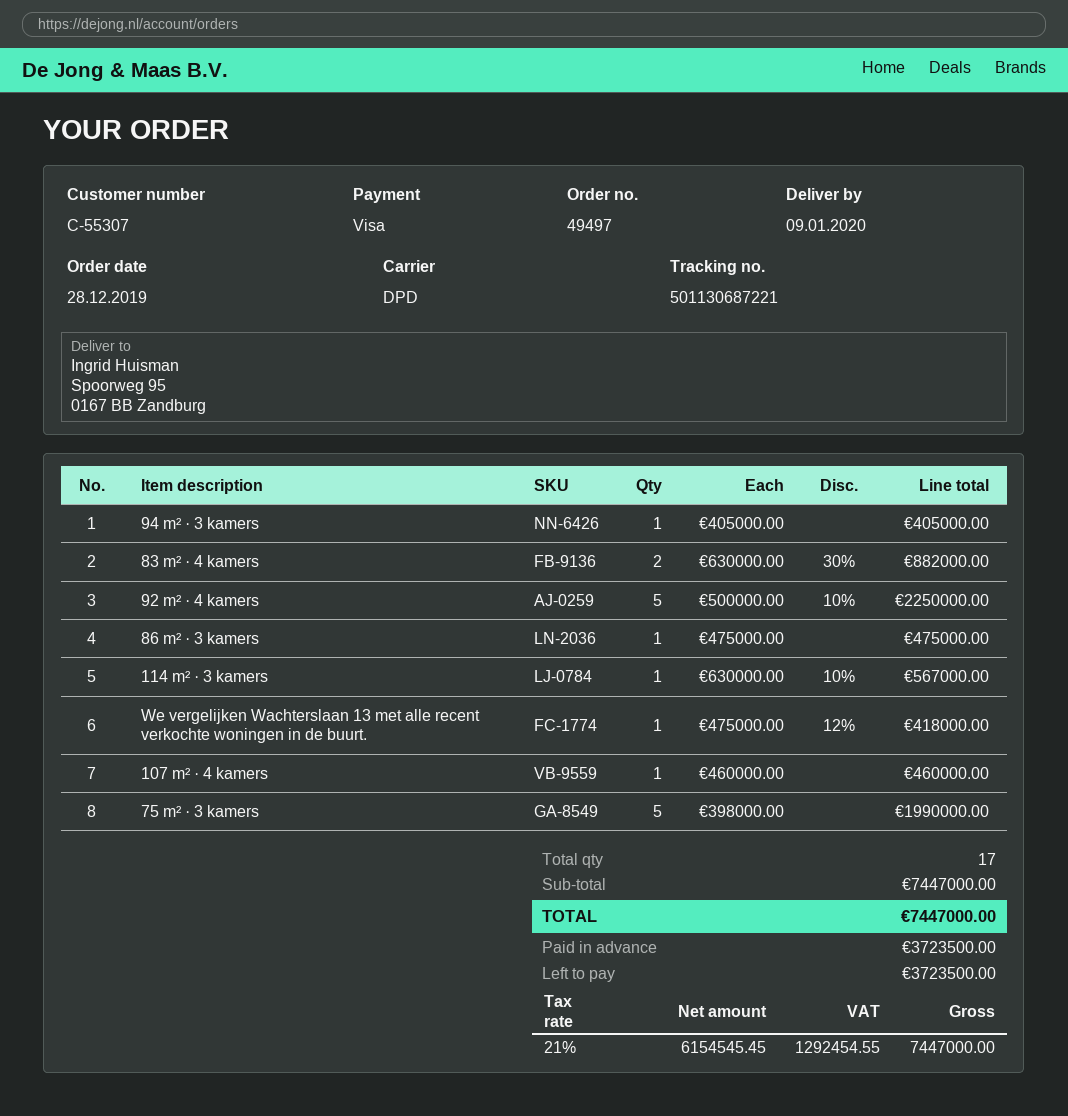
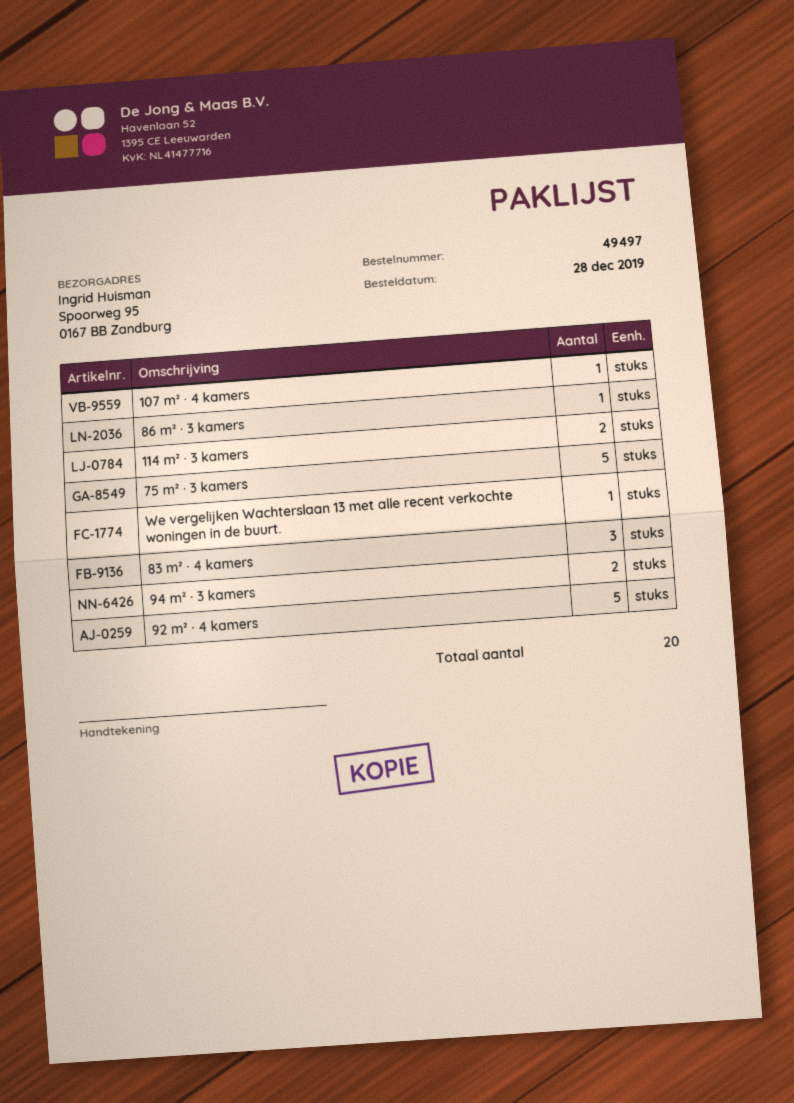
94 m² · 3 kamers: 1 -> 2
83 m² · 4 kamers: 2 -> 3
114 m² · 3 kamers: 1 -> 2
total quantity: 17 -> 20

